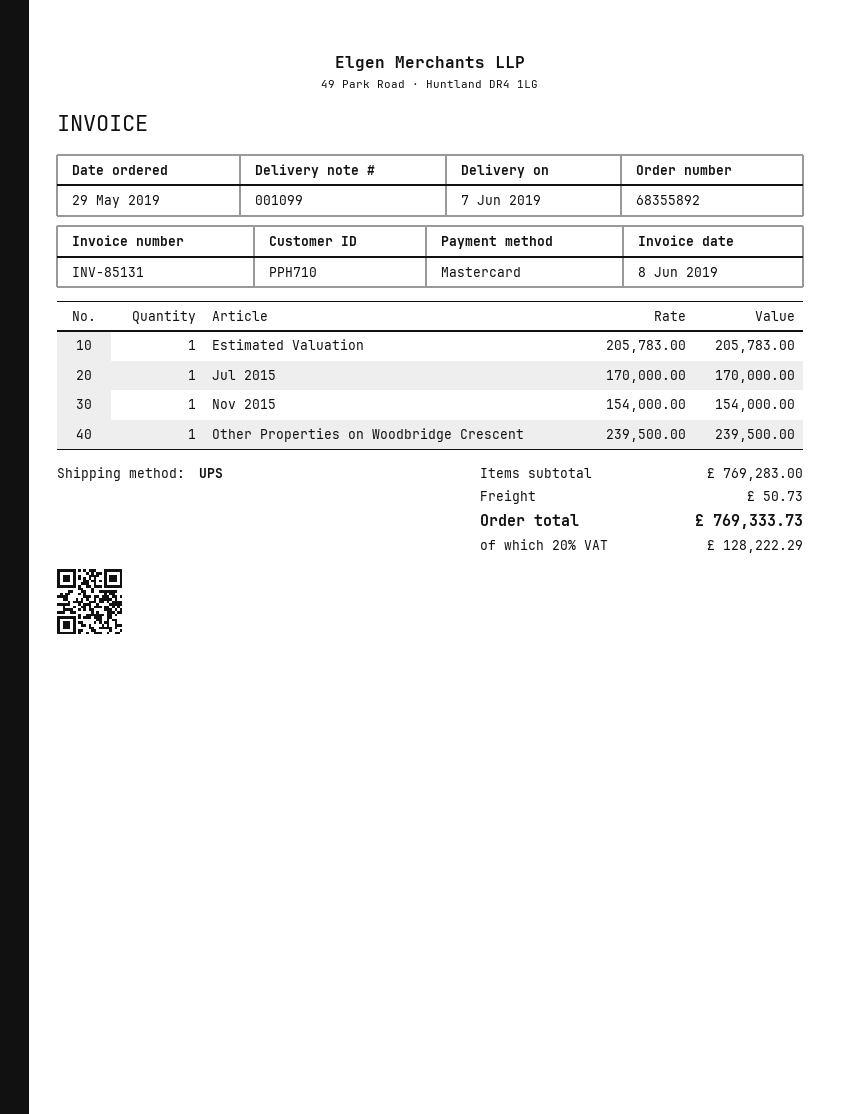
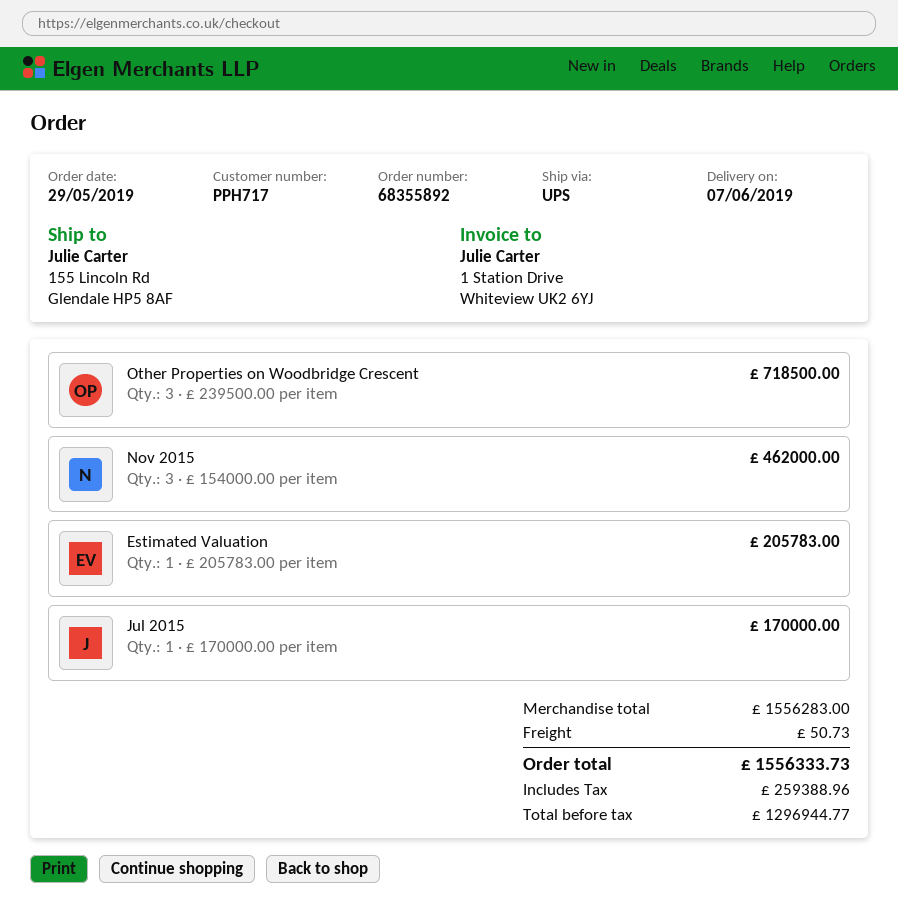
customer number: PPH710 -> PPH717
Nov 2015: 1 x 154000.00 = 154000.00 -> 3 x 154000.00 = 462000.00
Other Properties on Woodbridge Crescent: 1 x 239500.00 = 239500.00 -> 3 x 239500.00 = 718500.00
subtotal: 769283.00 -> 1556283.00
tax: 128222.29 -> 259388.96
total: 769333.73 -> 1556333.73

